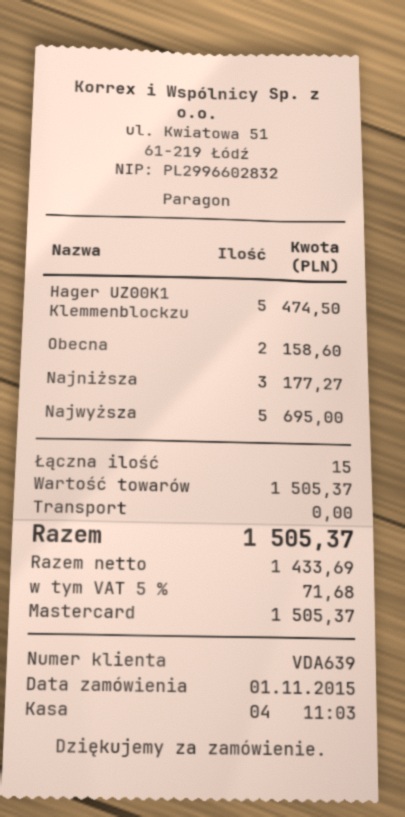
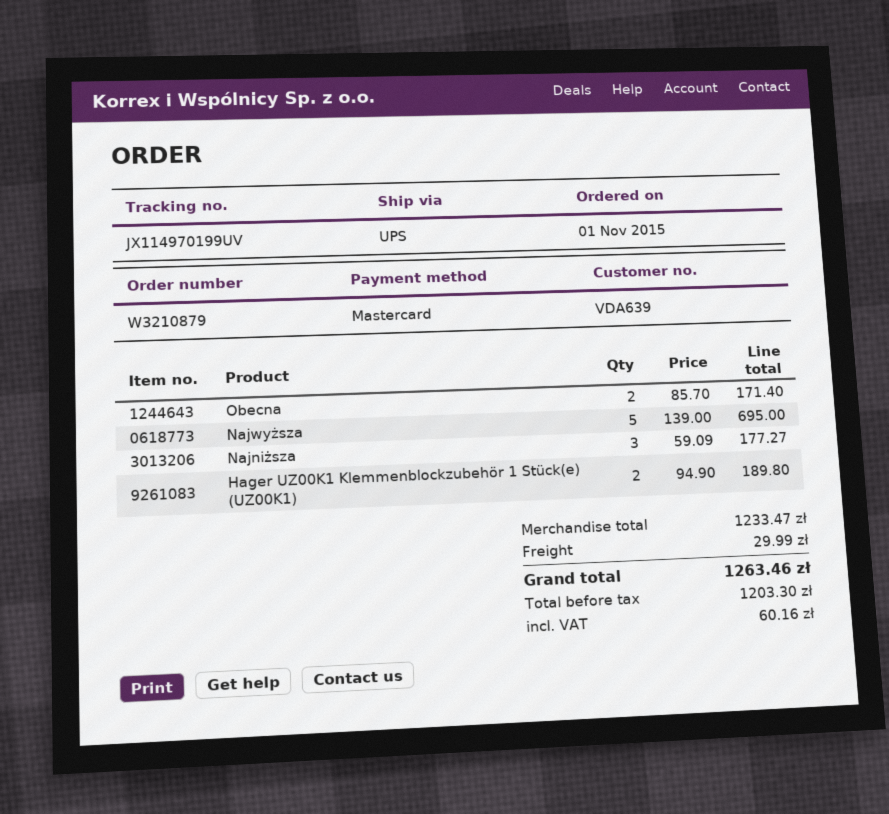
Hager UZ00K1 Klemmenblockzu: 5 for 474.50 -> 2 for 189.80
Obecna: 2 for 158.60 -> 2 for 171.40
subtotal: 1505.37 -> 1233.47
shipping: 0.00 -> 29.99
net: 1433.69 -> 1203.30
tax: 71.68 -> 60.16
total: 1505.37 -> 1263.46

